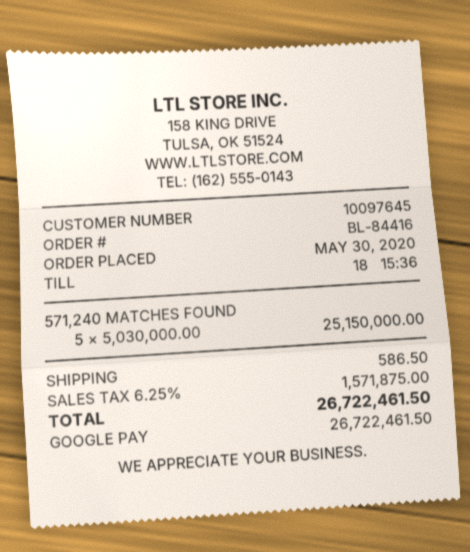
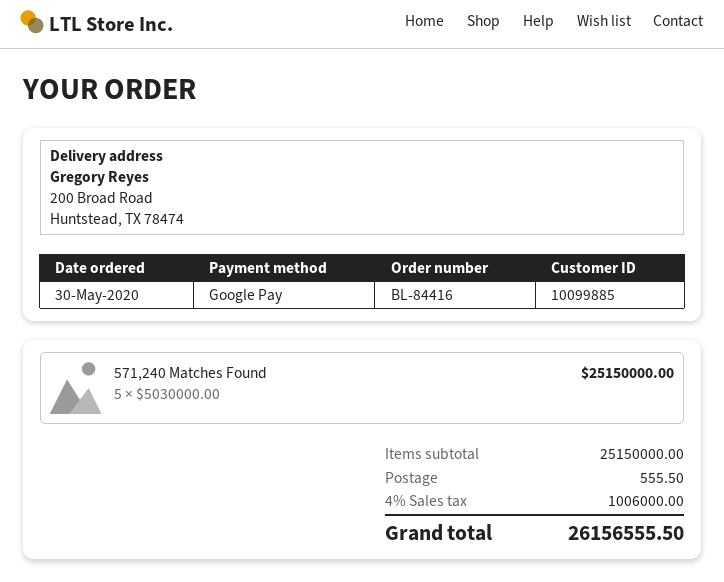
customer number: 10097645 -> 10099885
shipping: 586.50 -> 555.50
tax: 6.25% = 1571875.00 -> 4% = 1006000.00
total: 26722461.50 -> 26156555.50

